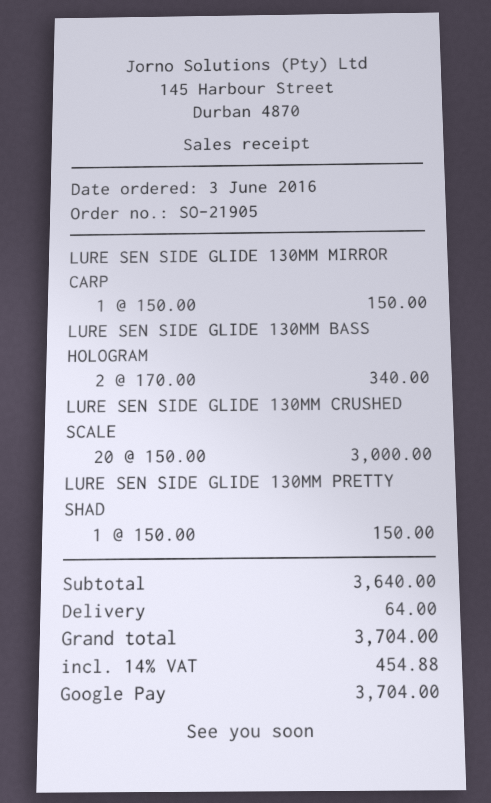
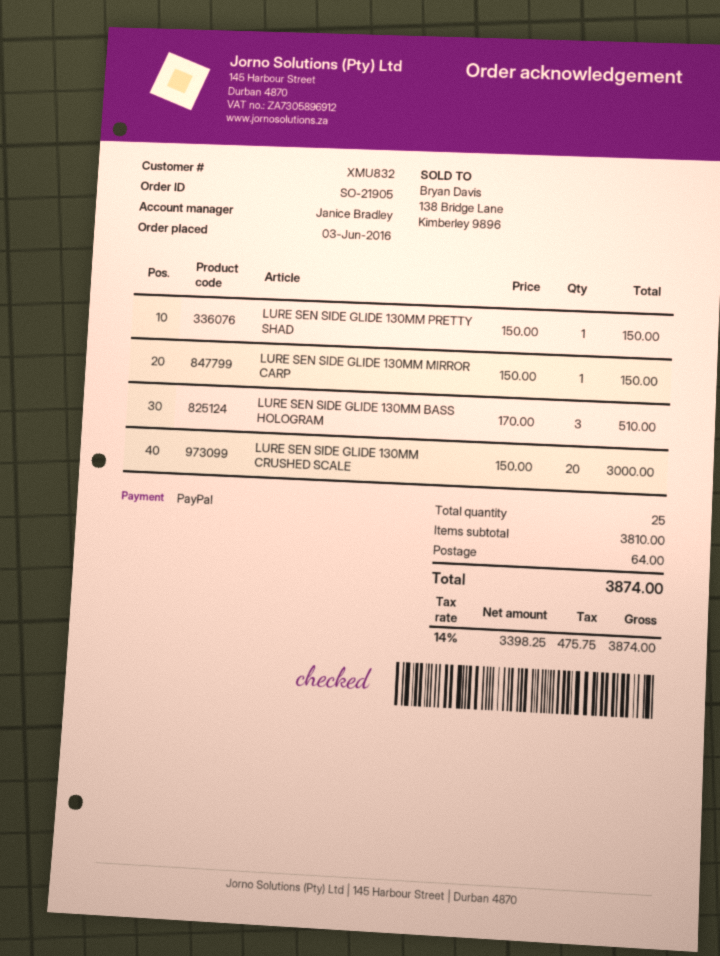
payment method: Google Pay -> PayPal
LURE SEN SIDE GLIDE 130MM BASS HOLOGRAM: 2 x 170.00 = 340.00 -> 3 x 170.00 = 510.00
subtotal: 3640.00 -> 3810.00
tax: 14% = 454.88 -> 14% = 475.75
total: 3704.00 -> 3874.00

